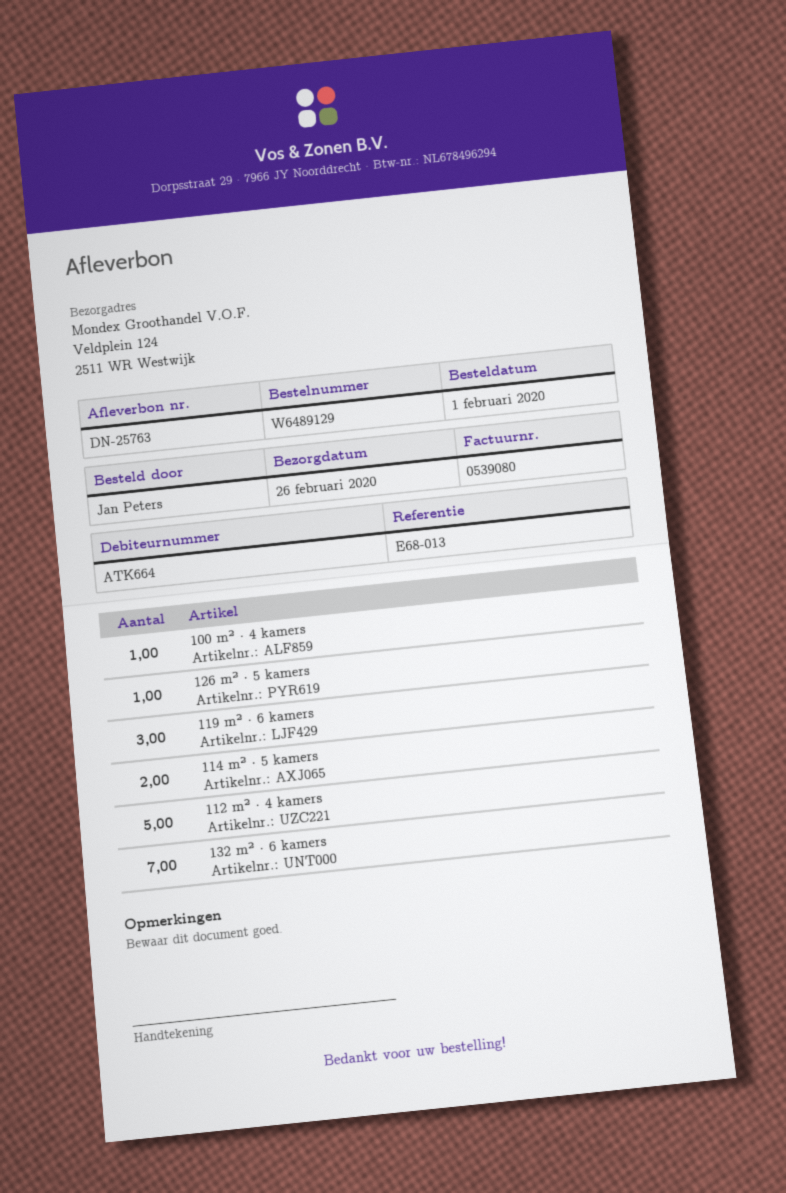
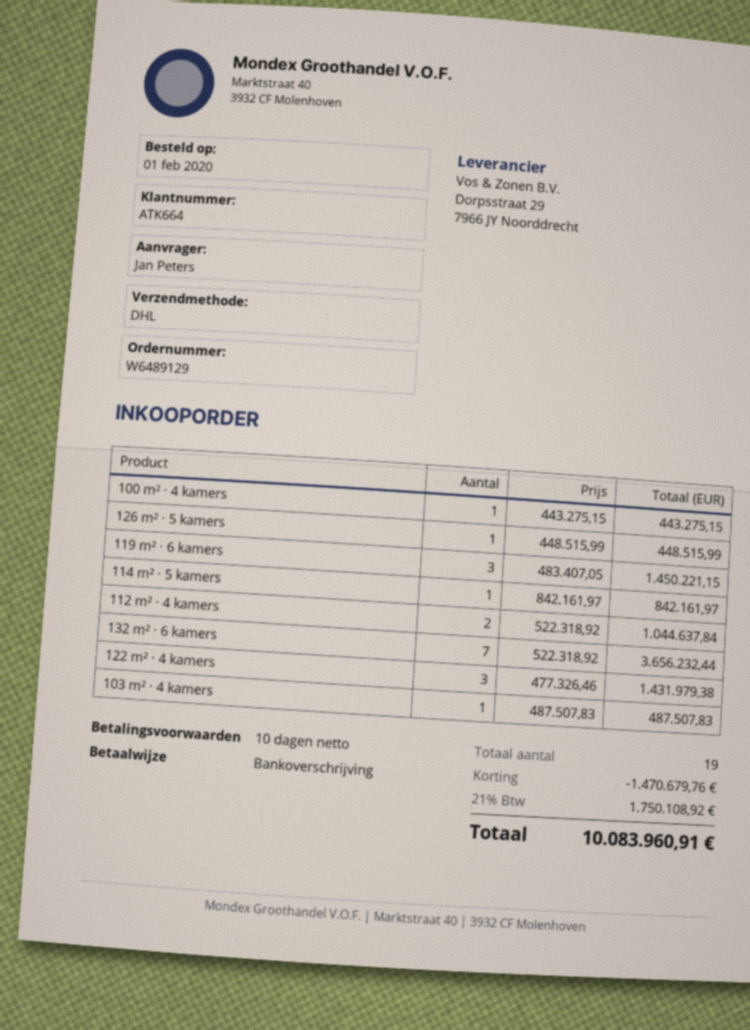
114 m² · 5 kamers: 2 -> 1
112 m² · 4 kamers: 5 -> 2
122 m² · 4 kamers: none -> 3
103 m² · 4 kamers: none -> 1

